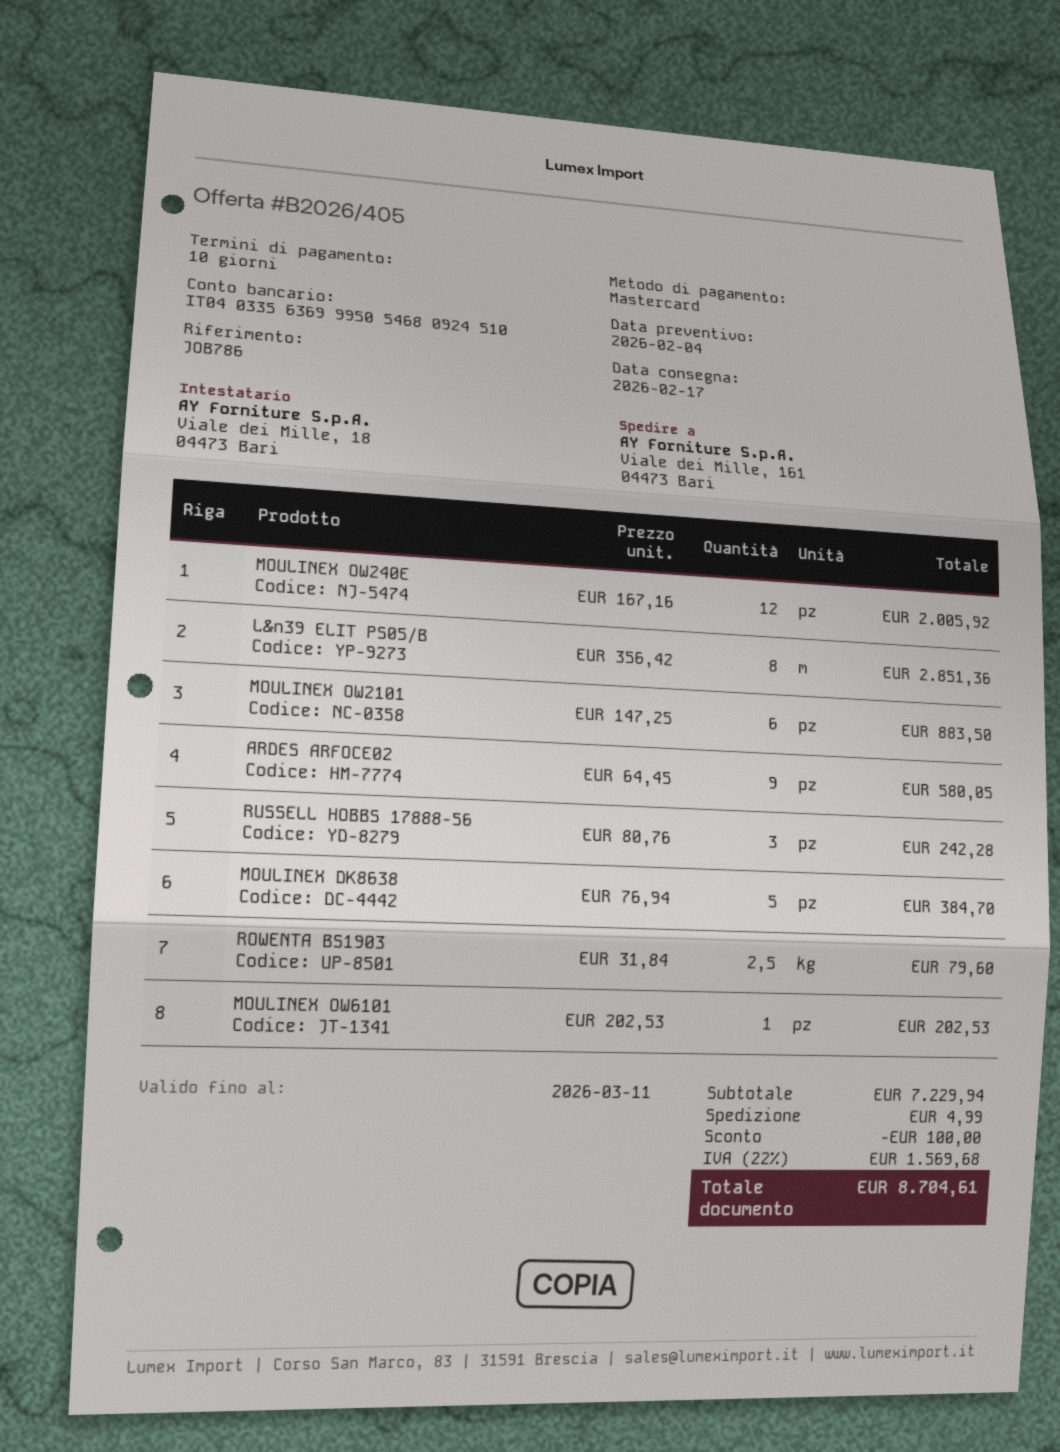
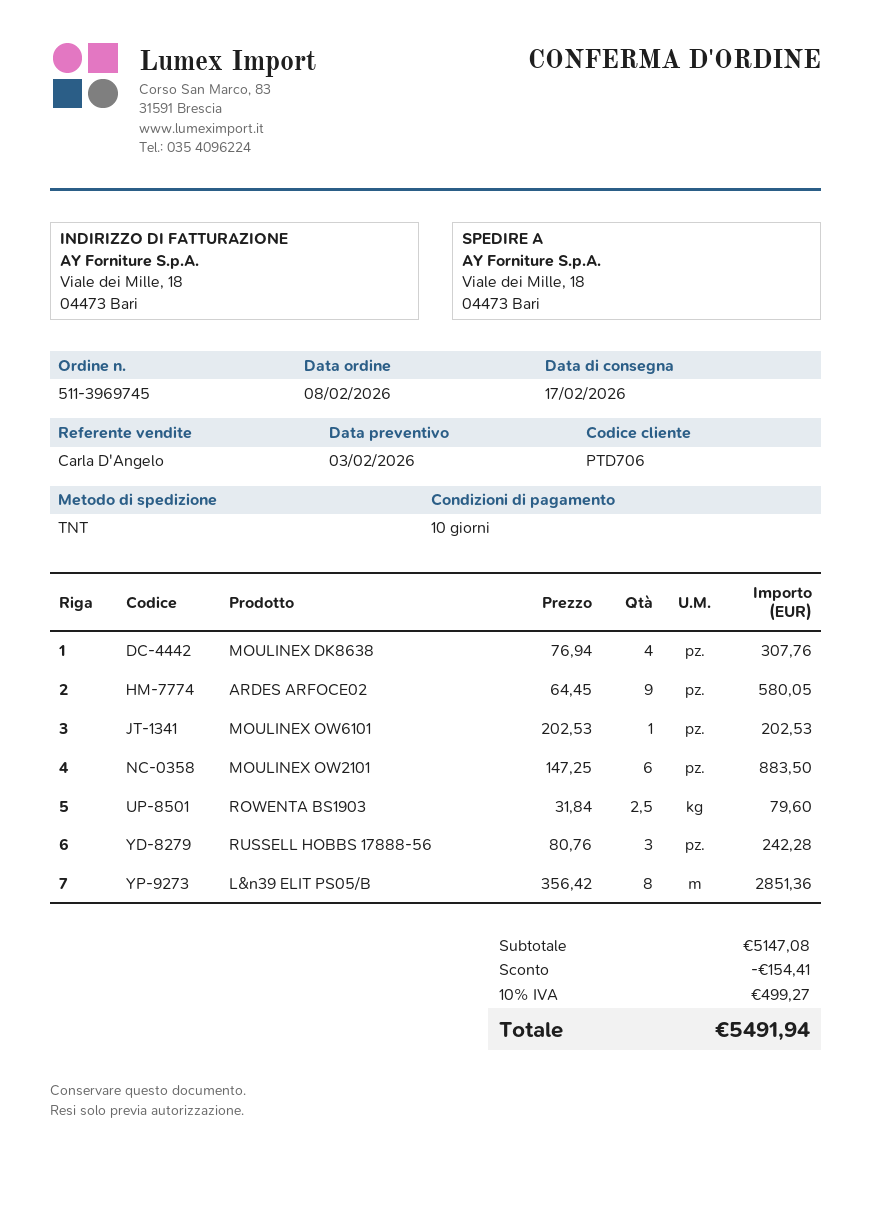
quote date: 2026-02-04 -> 2026-02-03
ship to: Viale dei Mille, 161, 04473 Bari -> Viale dei Mille, 18, 04473 Bari
MOULINEX OW240E: 12 x 167.16 = 2005.92 -> none
MOULINEX DK8638: 5 x 76.94 = 384.70 -> 4 x 76.94 = 307.76
subtotal: 7229.94 -> 5147.08
discount: 100.00 -> 154.41
shipping: 4.99 -> none
tax: 22% = 1569.68 -> 10% = 499.27
total: 8704.61 -> 5491.94

